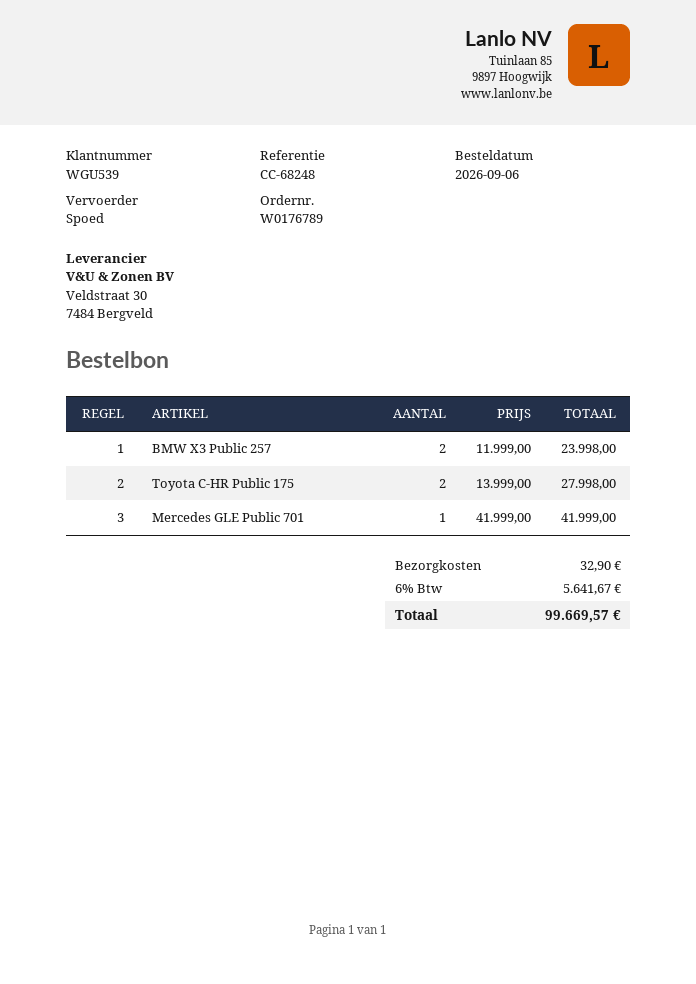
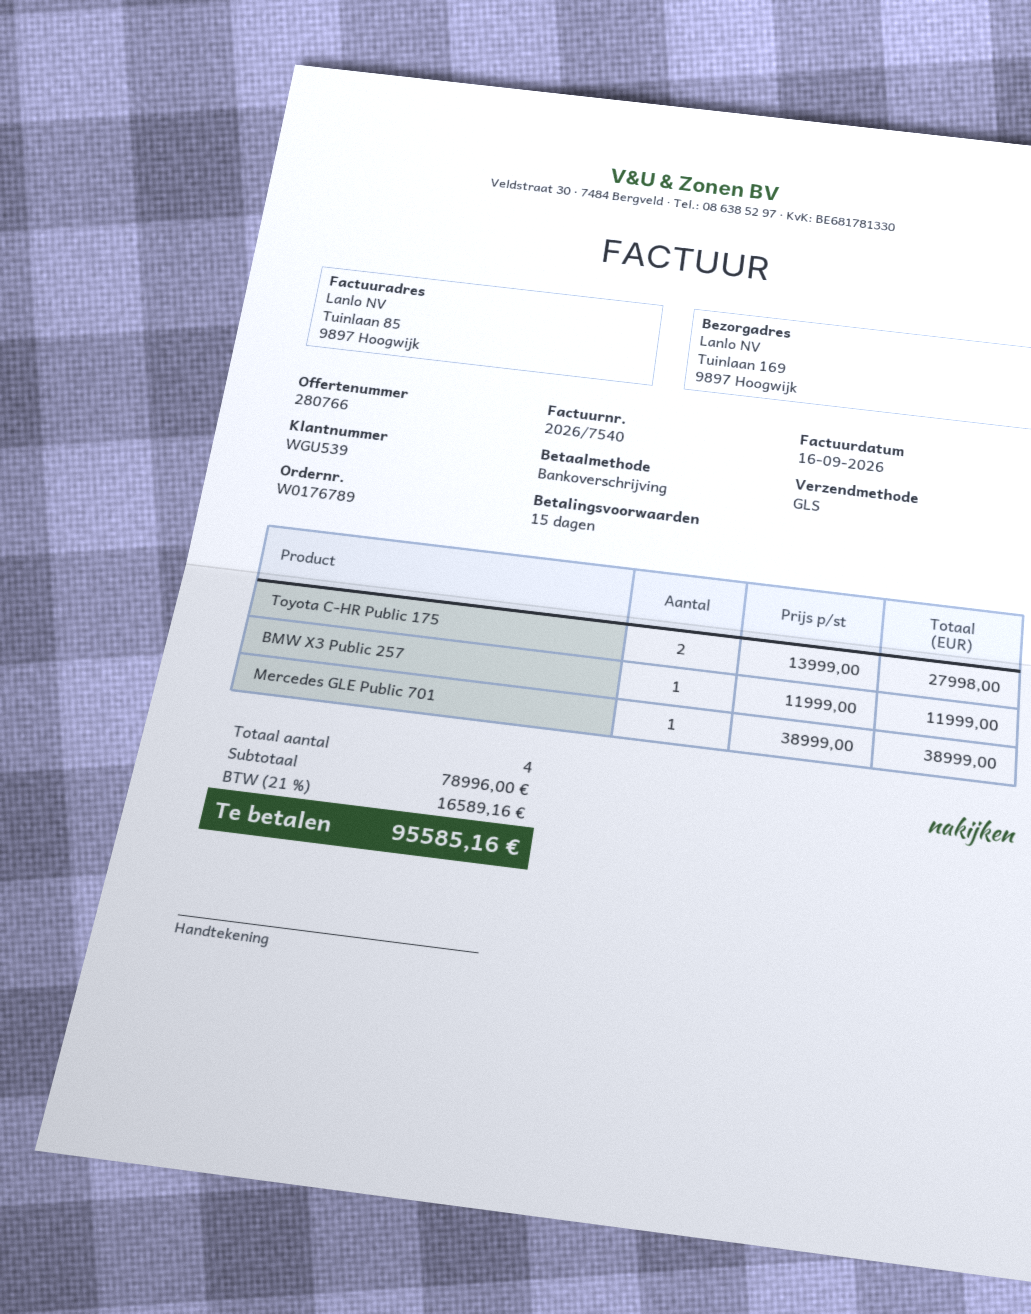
shipping method: express -> GLS
BMW X3 Public 257: 2 x 11999.00 = 23998.00 -> 1 x 11999.00 = 11999.00
Mercedes GLE Public 701: 1 x 41999.00 = 41999.00 -> 1 x 38999.00 = 38999.00
shipping: 32.90 -> none
tax: 6% = 5641.67 -> 21% = 16589.16
total: 99669.57 -> 95585.16

